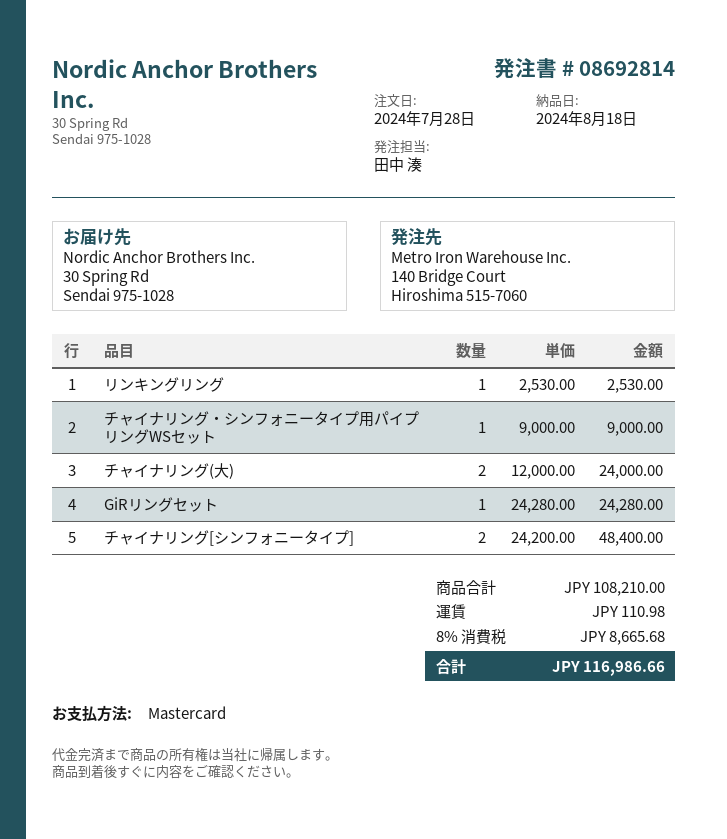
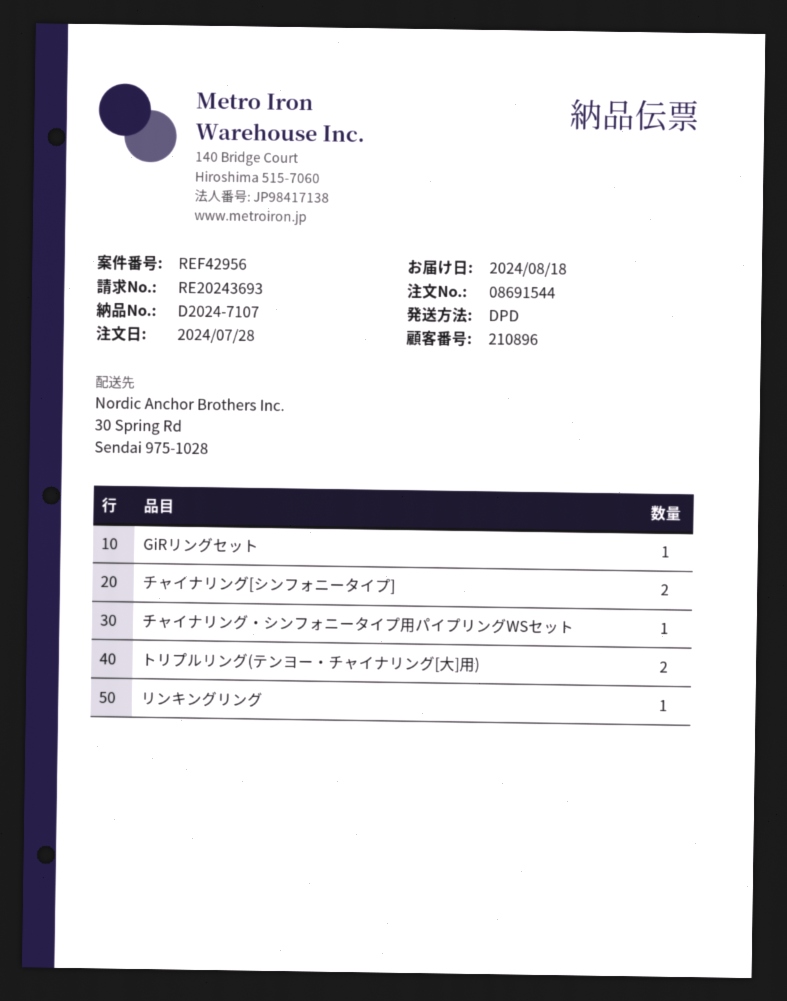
order number: 08692814 -> 08691544
チャイナリング(大): 2 -> none
トリプルリング(テンヨー・チャイナリング[大]用): none -> 2

